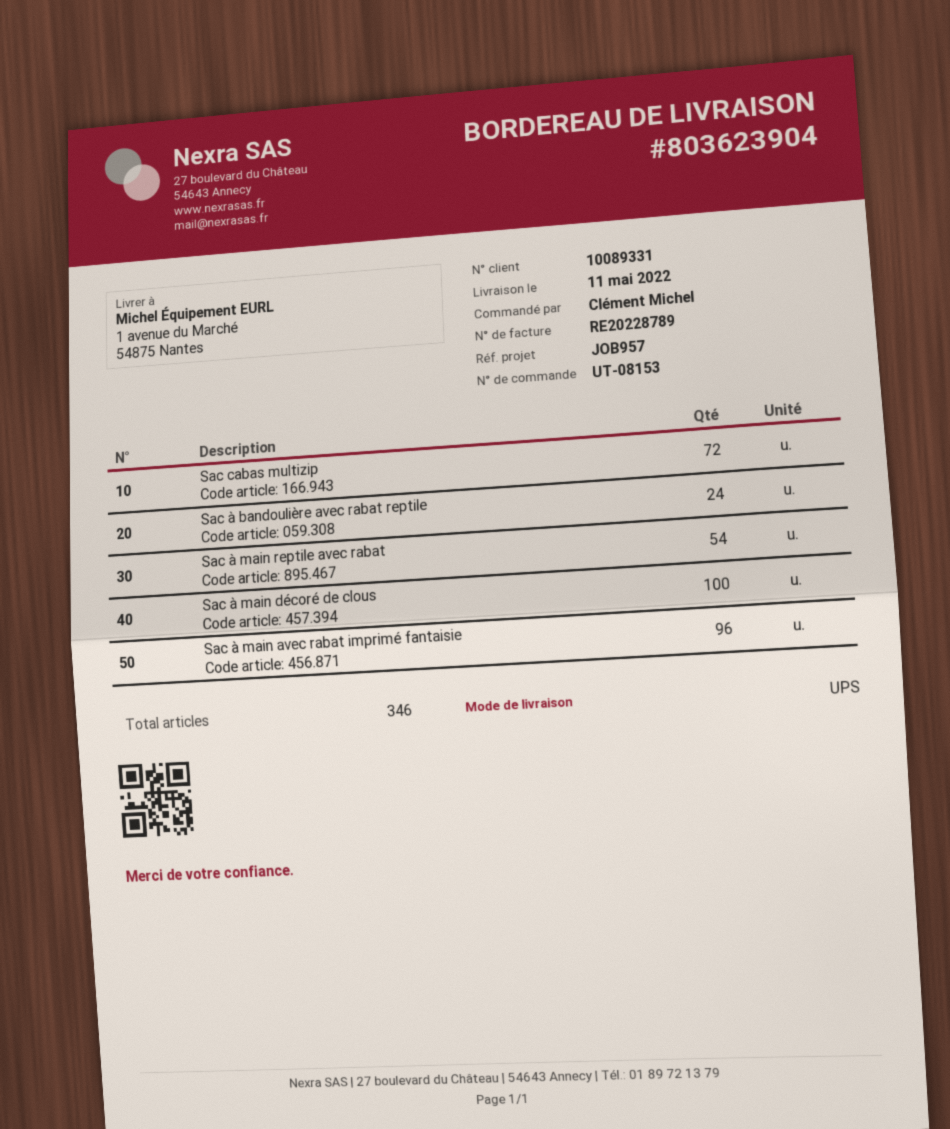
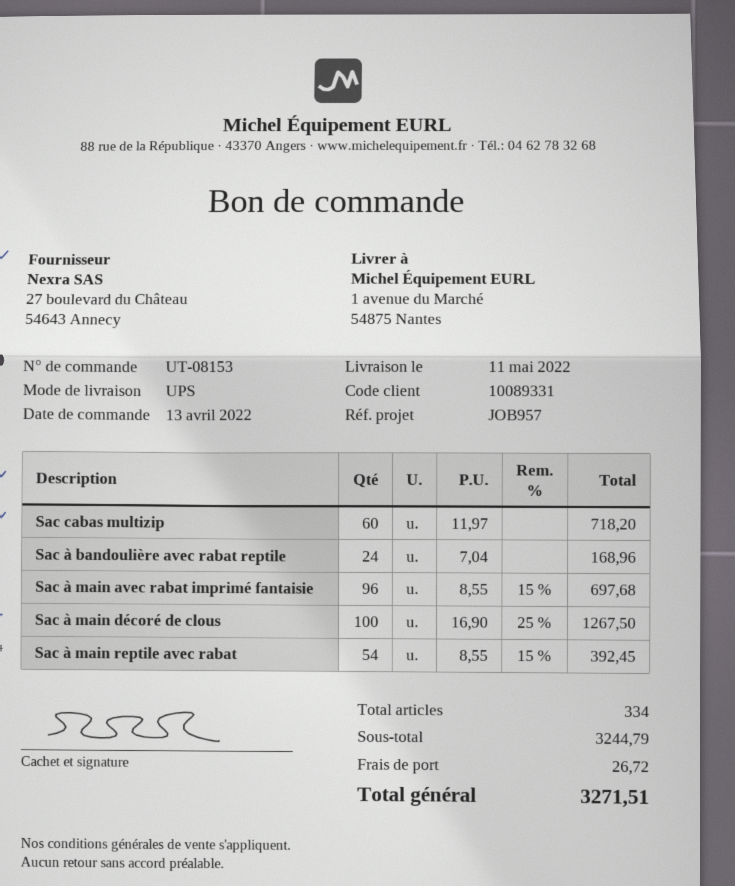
Sac cabas multizip: 72 -> 60
total quantity: 346 -> 334

